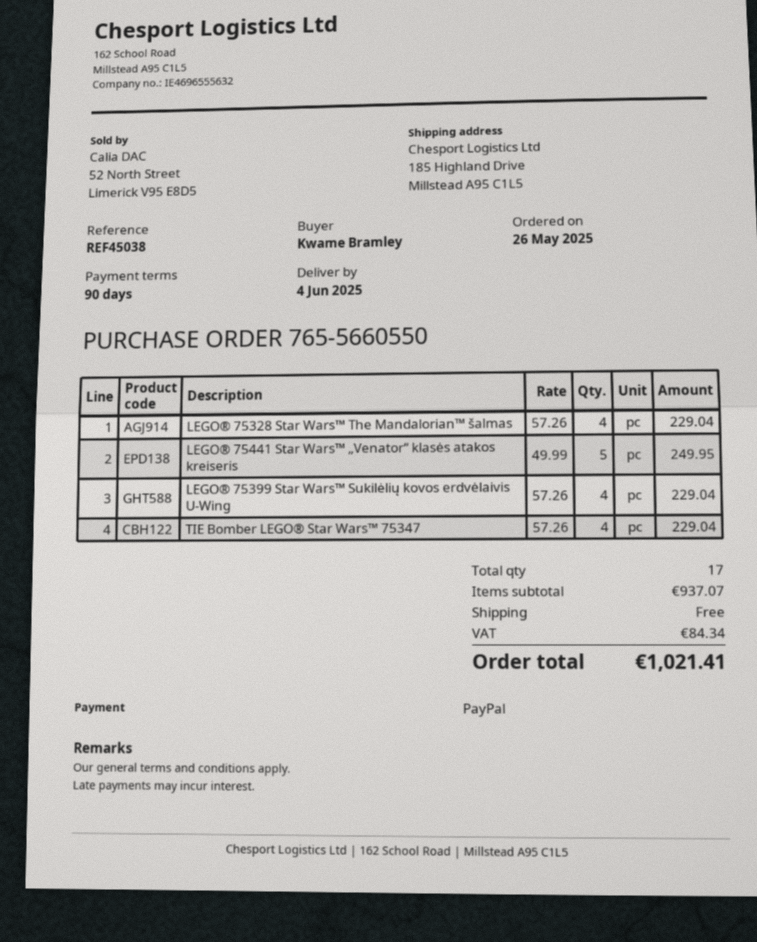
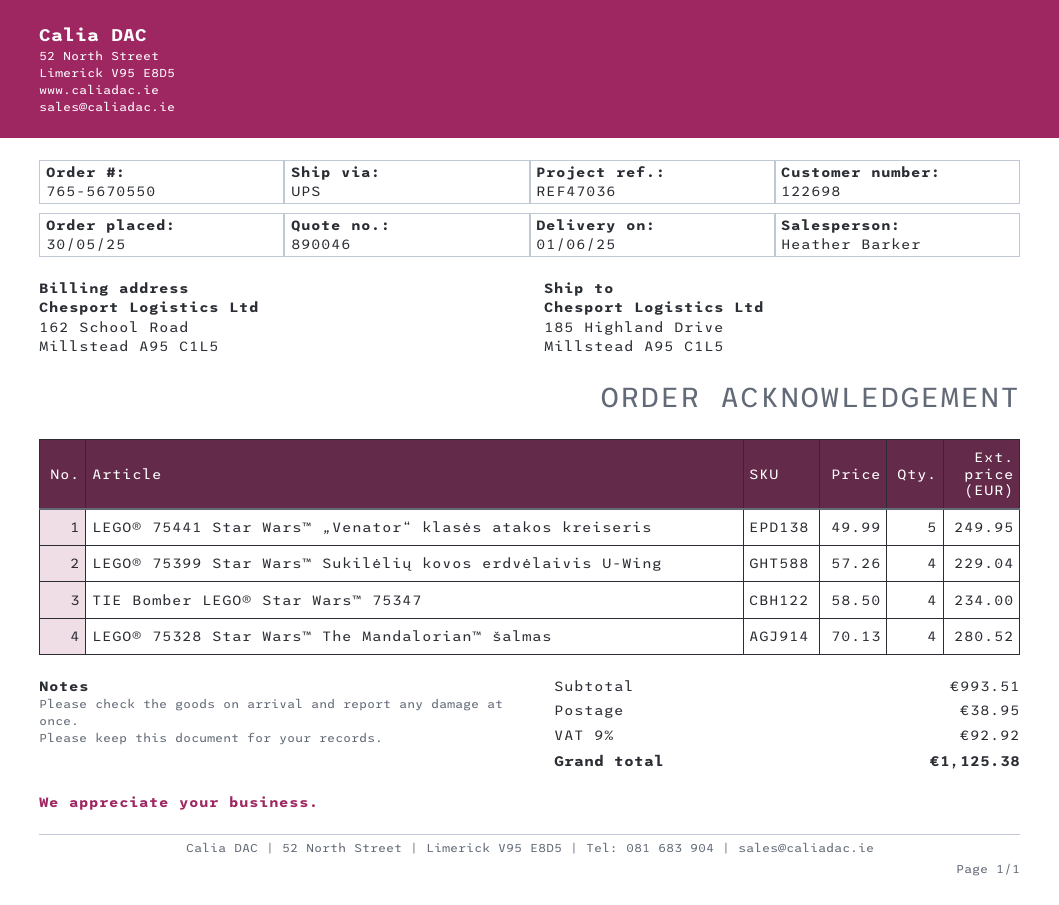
order number: 765-5660550 -> 765-5670550
order date: 2025-05-26 -> 2025-05-30
delivery date: 2025-06-04 -> 2025-06-01
reference: REF45038 -> REF47036
LEGO® 75328 Star Wars™ The Mandalorian™ šalmas: 4 x 57.26 = 229.04 -> 4 x 70.13 = 280.52
TIE Bomber LEGO® Star Wars™ 75347: 4 x 57.26 = 229.04 -> 4 x 58.50 = 234.00
subtotal: 937.07 -> 993.51
shipping: 0.00 -> 38.95
tax: 84.34 -> 92.92
total: 1021.41 -> 1125.38

